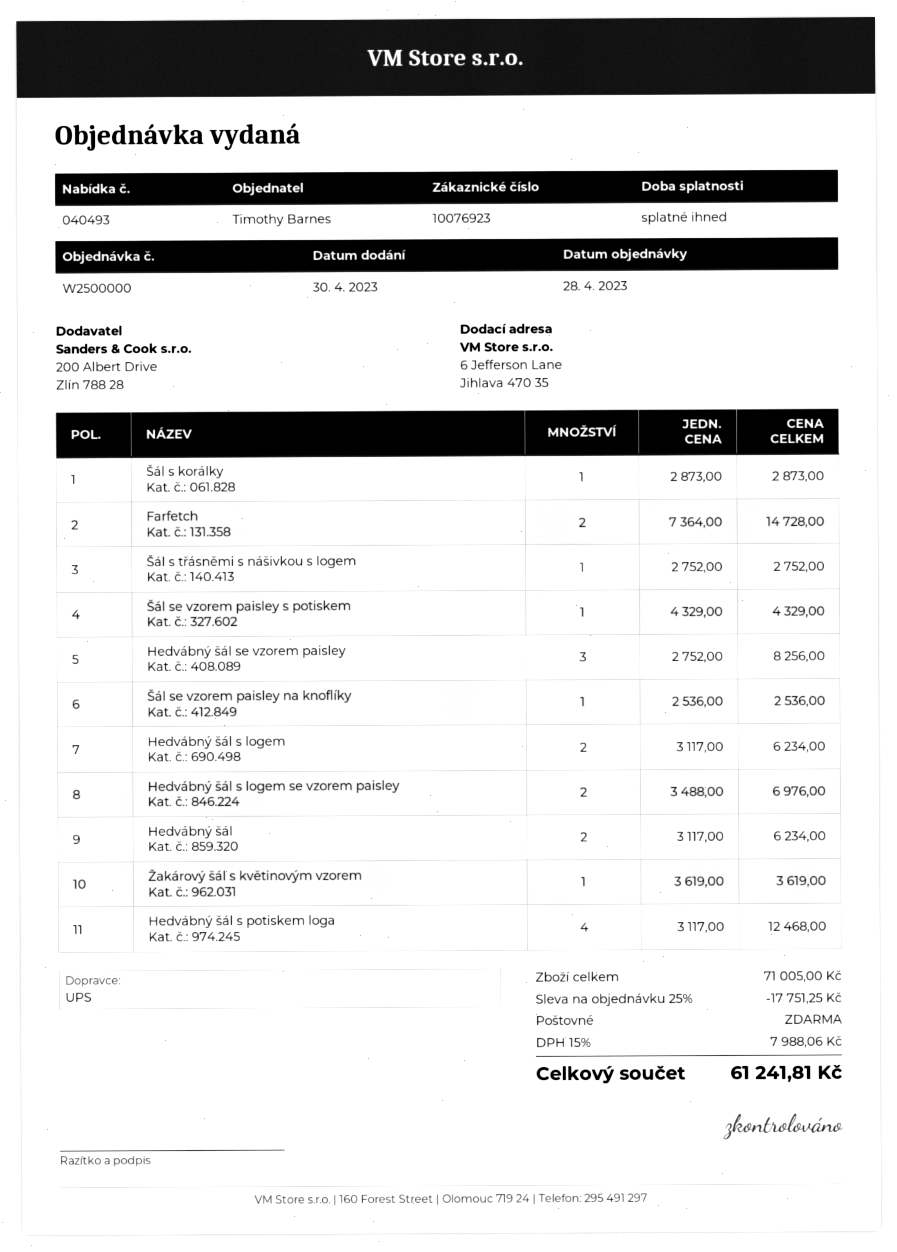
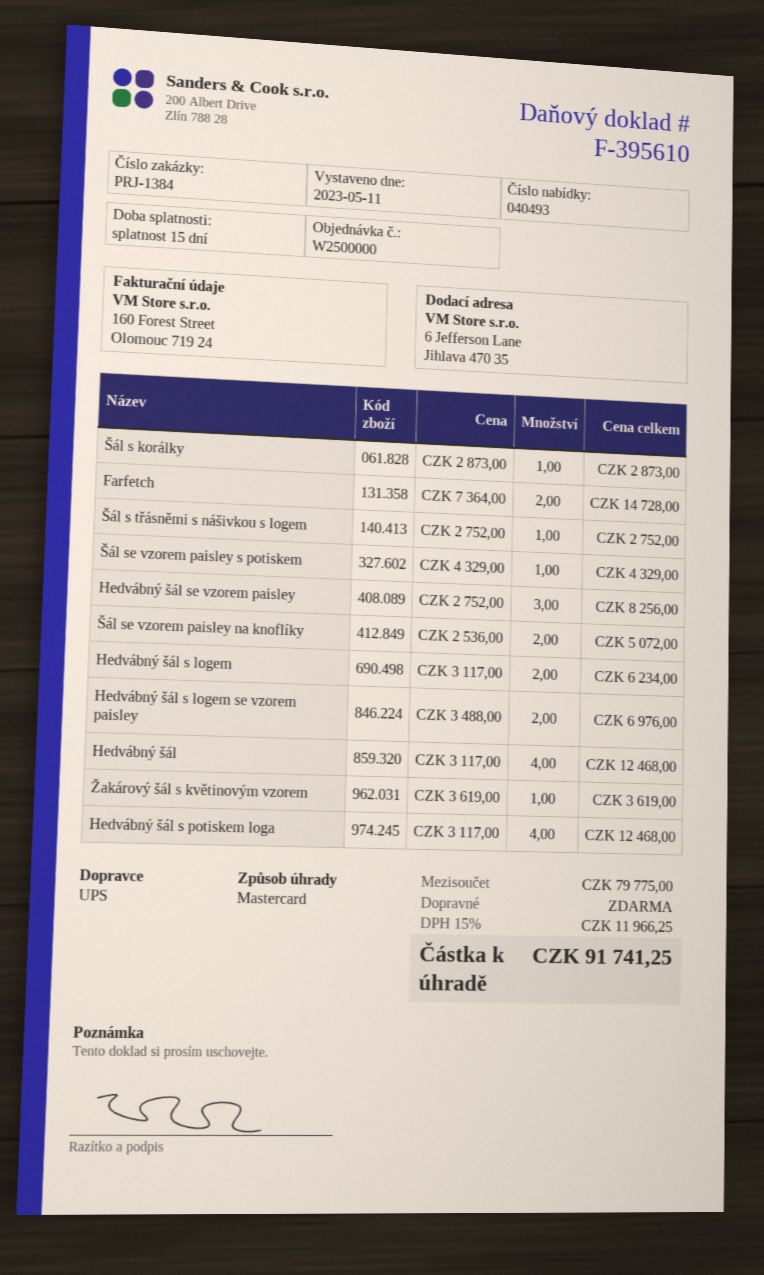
payment terms: on receipt -> 15 days
Šál se vzorem paisley na knoflíky: 1 x 2536.00 = 2536.00 -> 2 x 2536.00 = 5072.00
Hedvábný šál: 2 x 3117.00 = 6234.00 -> 4 x 3117.00 = 12468.00
subtotal: 71005.00 -> 79775.00
discount: 25% = 17751.25 -> none
tax: 15% = 7988.06 -> 15% = 11966.25
total: 61241.81 -> 91741.25

